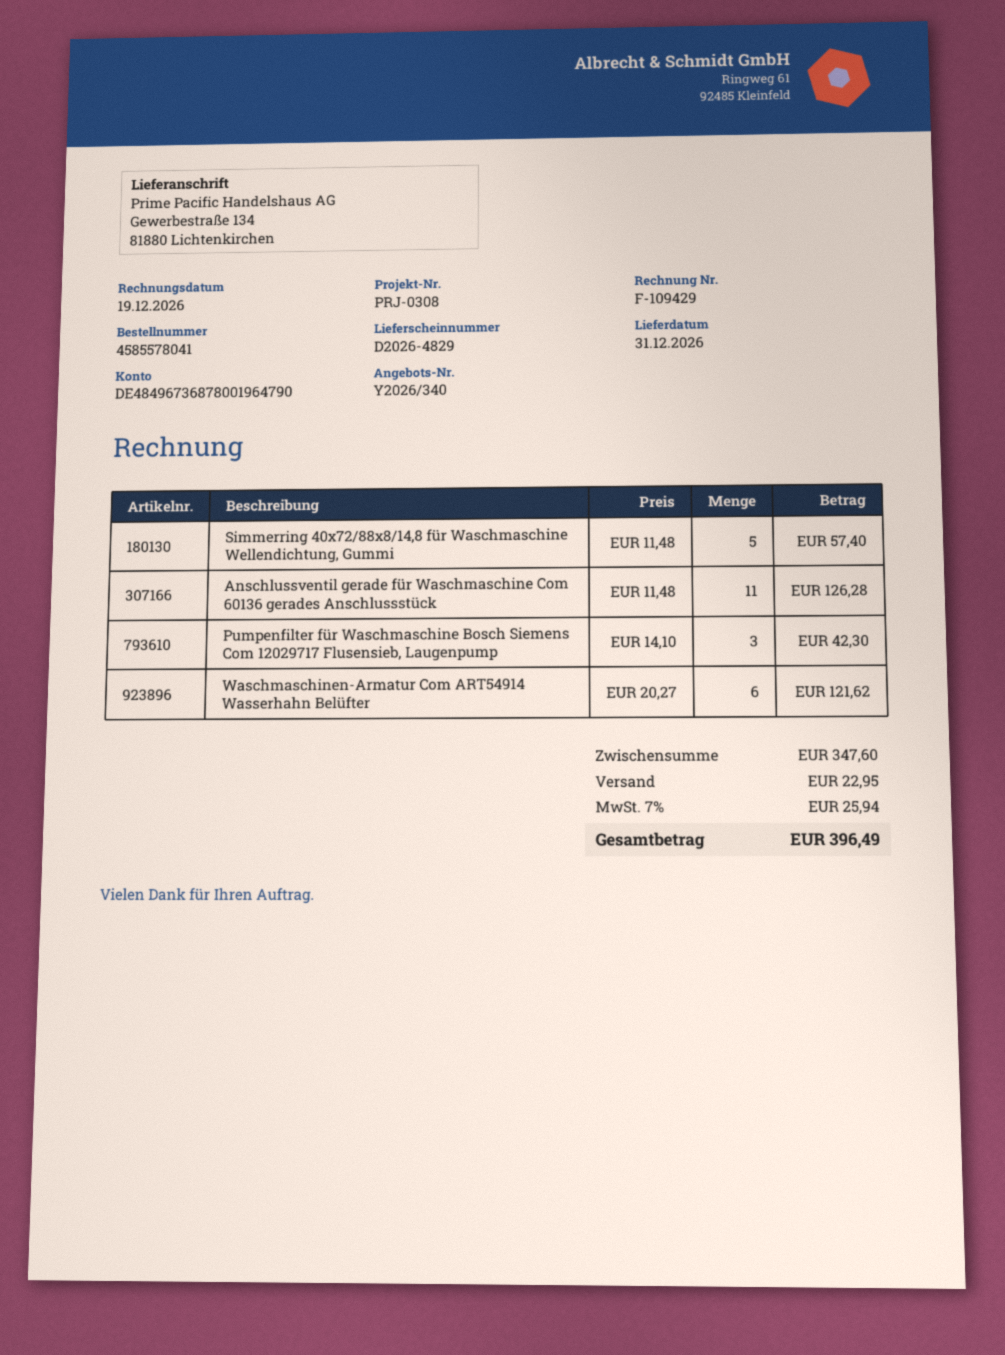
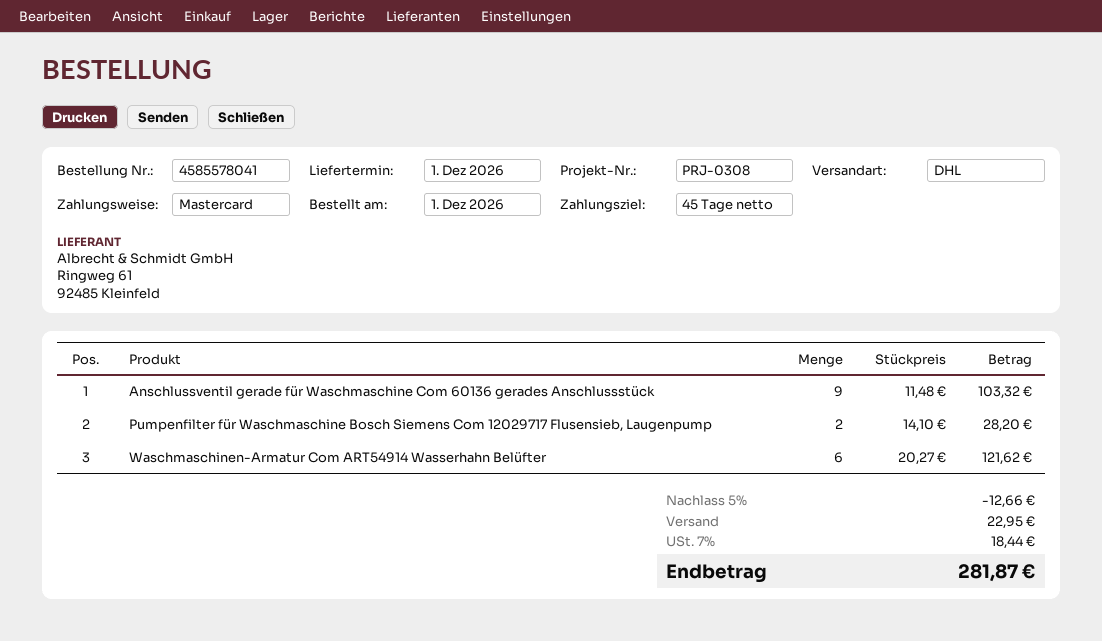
delivery date: 2026-12-31 -> 2026-12-01
Simmerring 40x72/88x8/14,8 für Waschmaschine Wellendichtung, Gummi: 5 x 11.48 = 57.40 -> none
Anschlussventil gerade für Waschmaschine Com 60136 gerades Anschlussstück: 11 x 11.48 = 126.28 -> 9 x 11.48 = 103.32
Pumpenfilter für Waschmaschine Bosch Siemens Com 12029717 Flusensieb, Laugenpump: 3 x 14.10 = 42.30 -> 2 x 14.10 = 28.20
discount: none -> 5% = 12.66
tax: 7% = 25.94 -> 7% = 18.44
total: 396.49 -> 281.87

